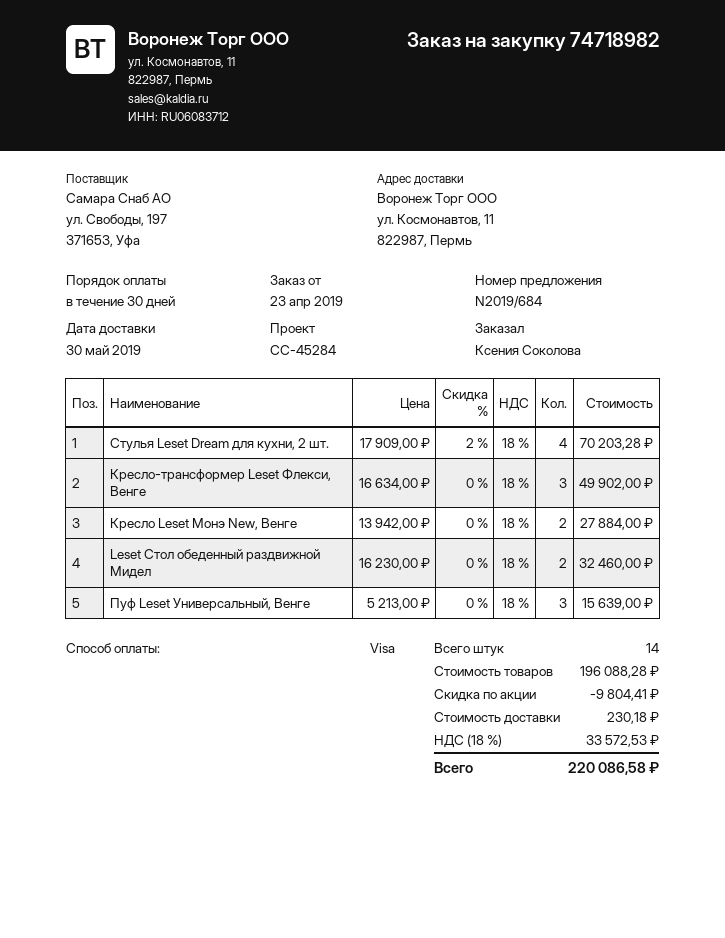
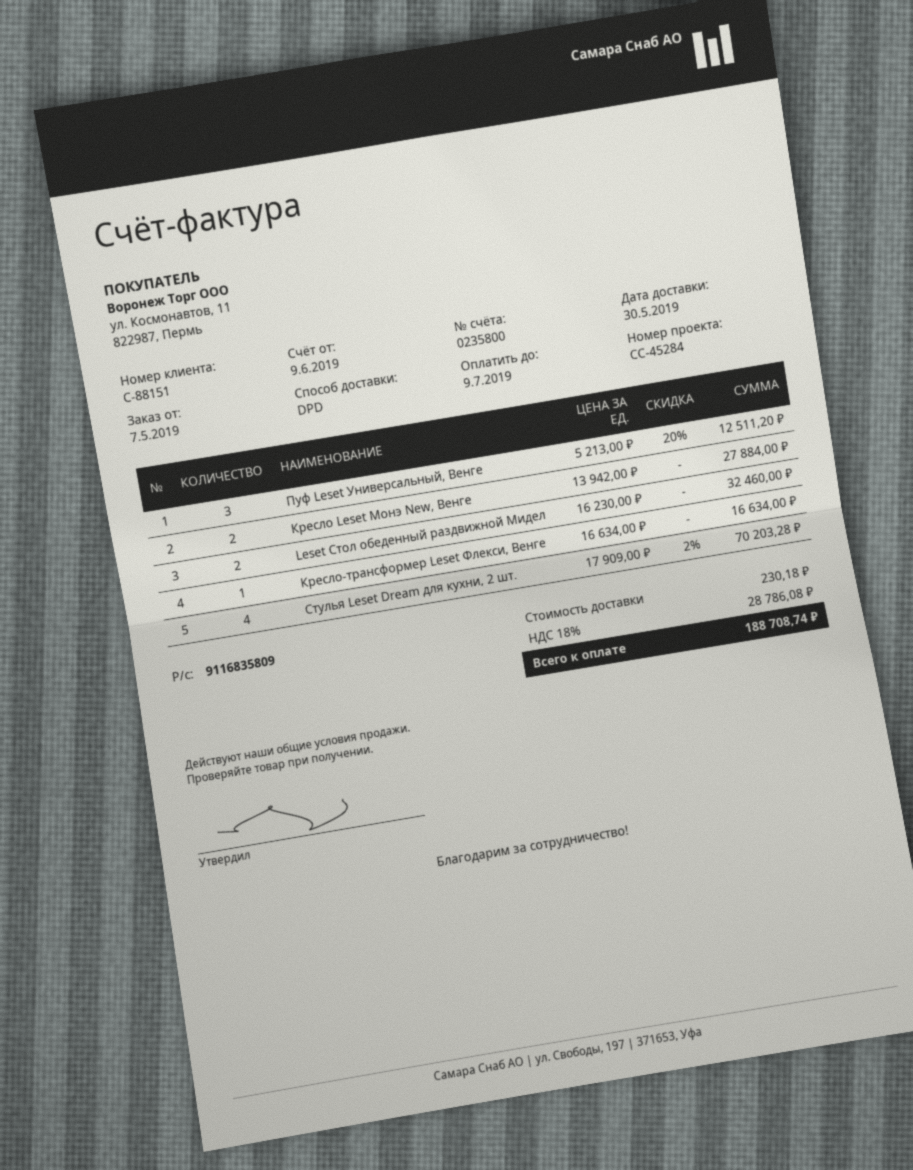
order date: 2019-04-23 -> 2019-05-07
Кресло-трансформер Leset Флекси, Венге: 3 x 16634.00 = 49902.00 -> 1 x 16634.00 = 16634.00
Пуф Leset Универсальный, Венге: 3 x 5213.00 = 15639.00 -> 3 x 5213.00 - 20% = 12511.20
discount: 9804.41 -> none
tax: 18% = 33572.53 -> 18% = 28786.08
total: 220086.58 -> 188708.74

